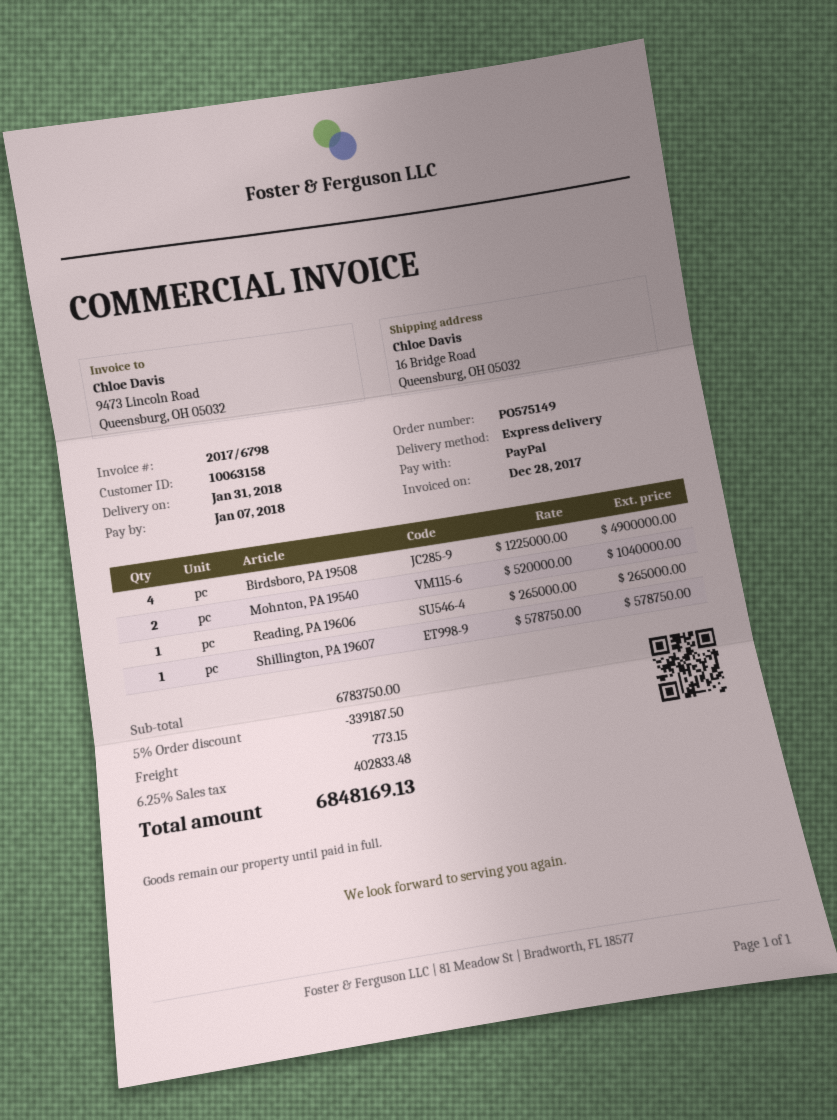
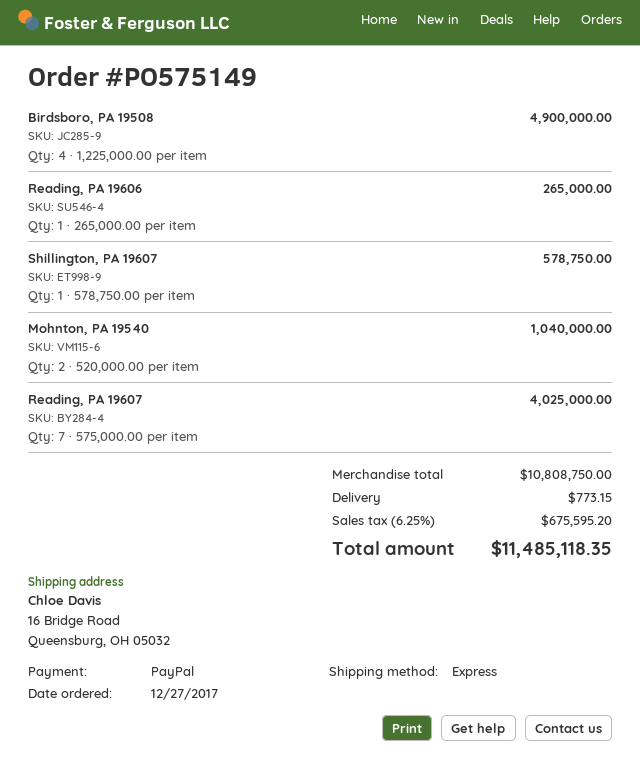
Reading, PA 19607: none -> 7 x 575000.00 = 4025000.00
subtotal: 6783750.00 -> 10808750.00
discount: 5% = 339187.50 -> none
tax: 6.25% = 402833.48 -> 6.25% = 675595.20
total: 6848169.13 -> 11485118.35

